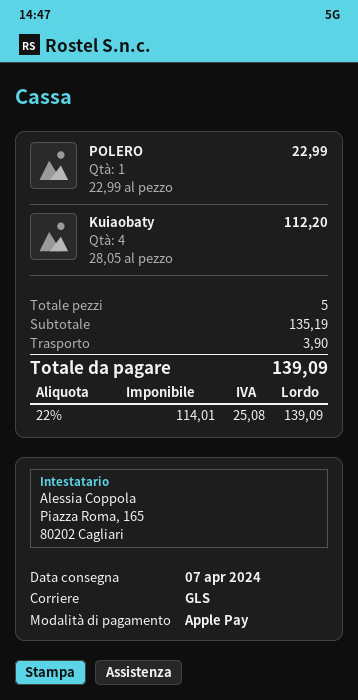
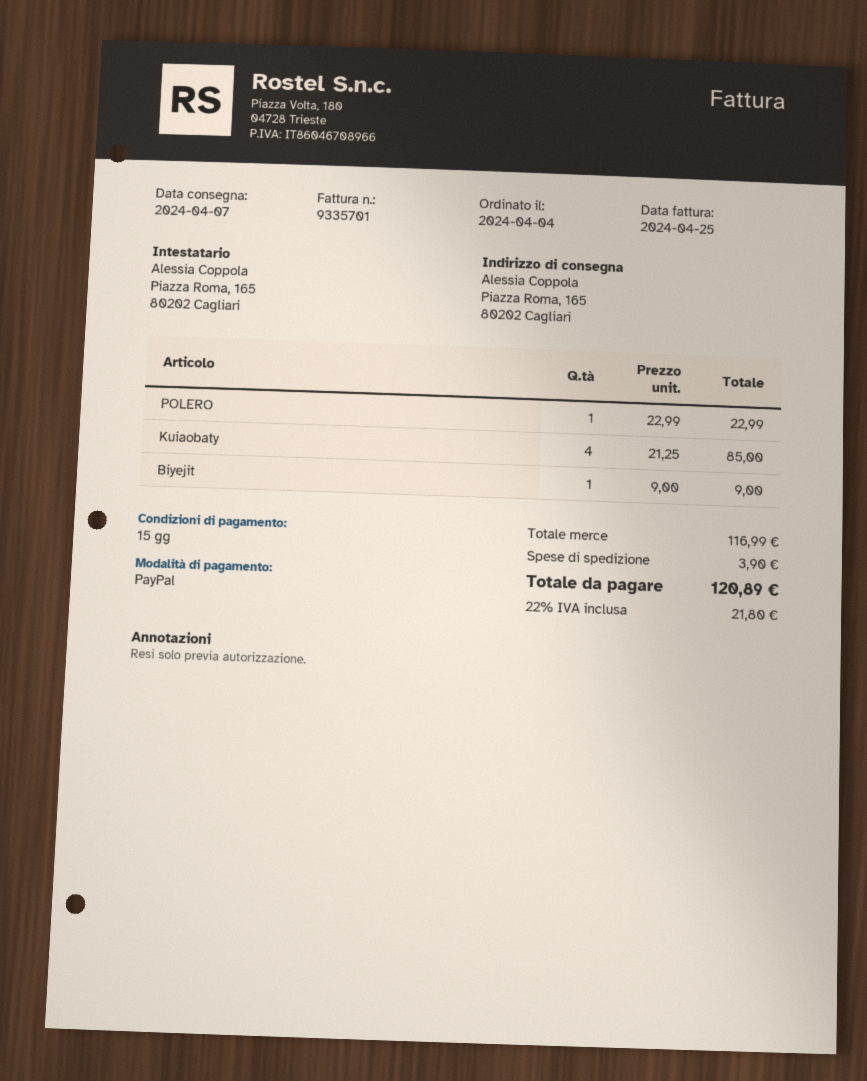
payment method: Apple Pay -> PayPal
Kuiaobaty: 4 x 28.05 = 112.20 -> 4 x 21.25 = 85.00
Biyejit: none -> 1 x 9.00 = 9.00
subtotal: 135.19 -> 116.99
tax: 22% = 25.08 -> 22% = 21.80
total: 139.09 -> 120.89

